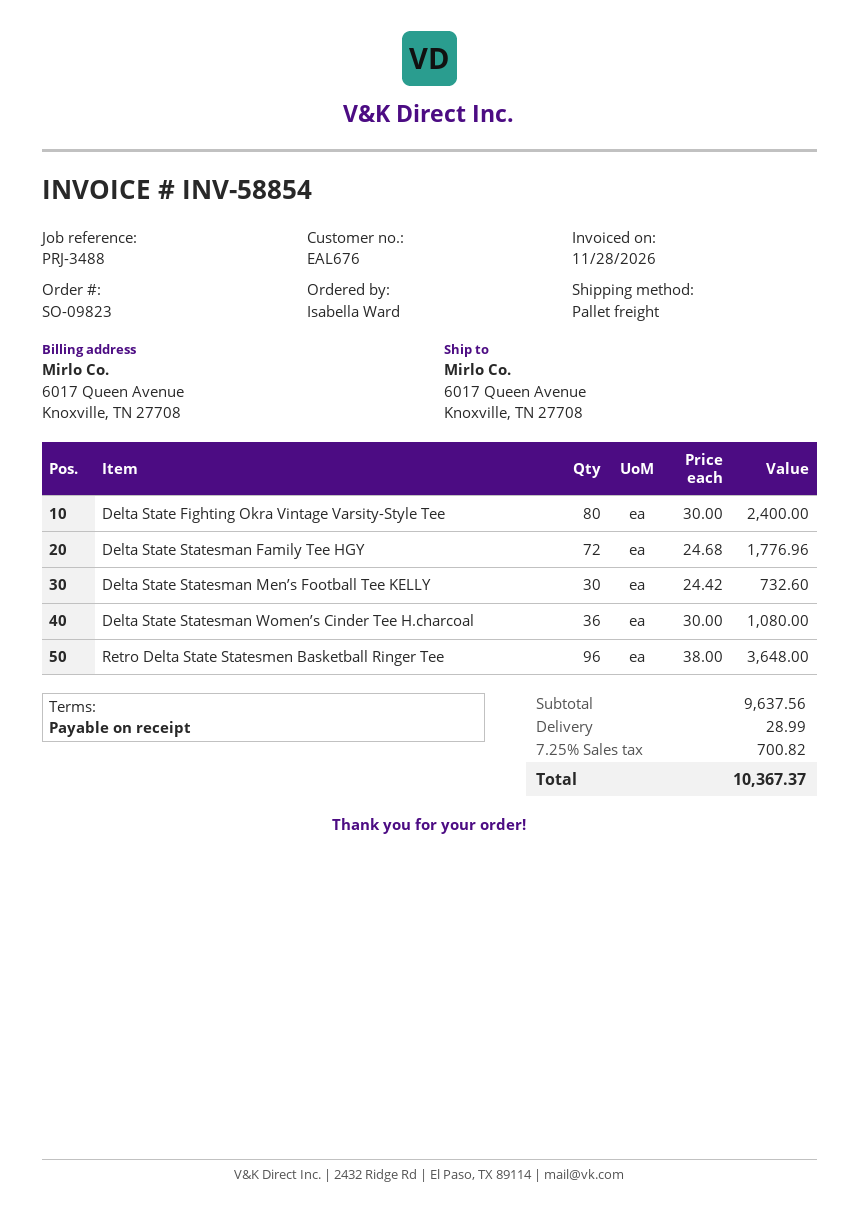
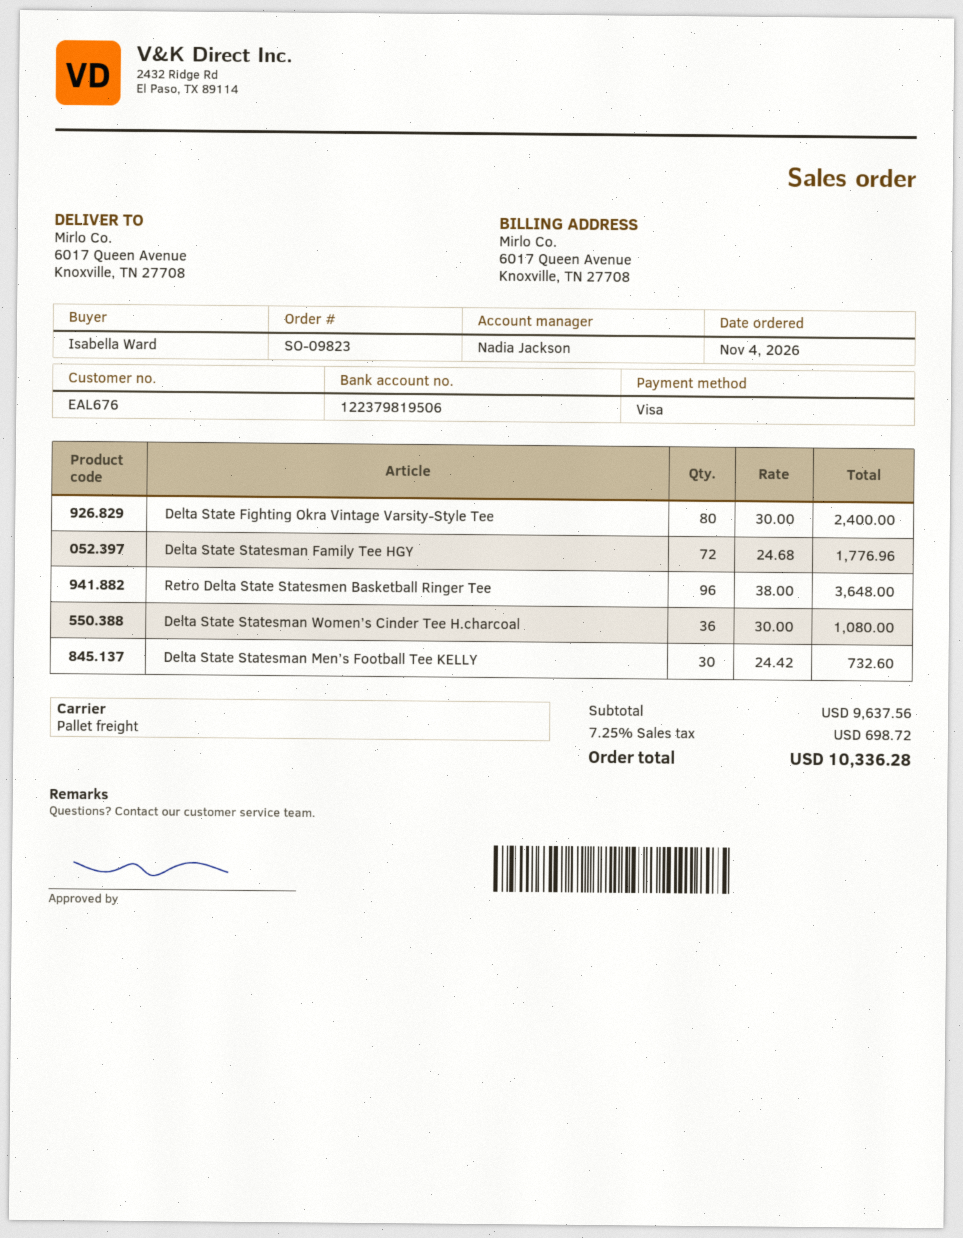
shipping: 28.99 -> none
tax: 7.25% = 700.82 -> 7.25% = 698.72
total: 10367.37 -> 10336.28

